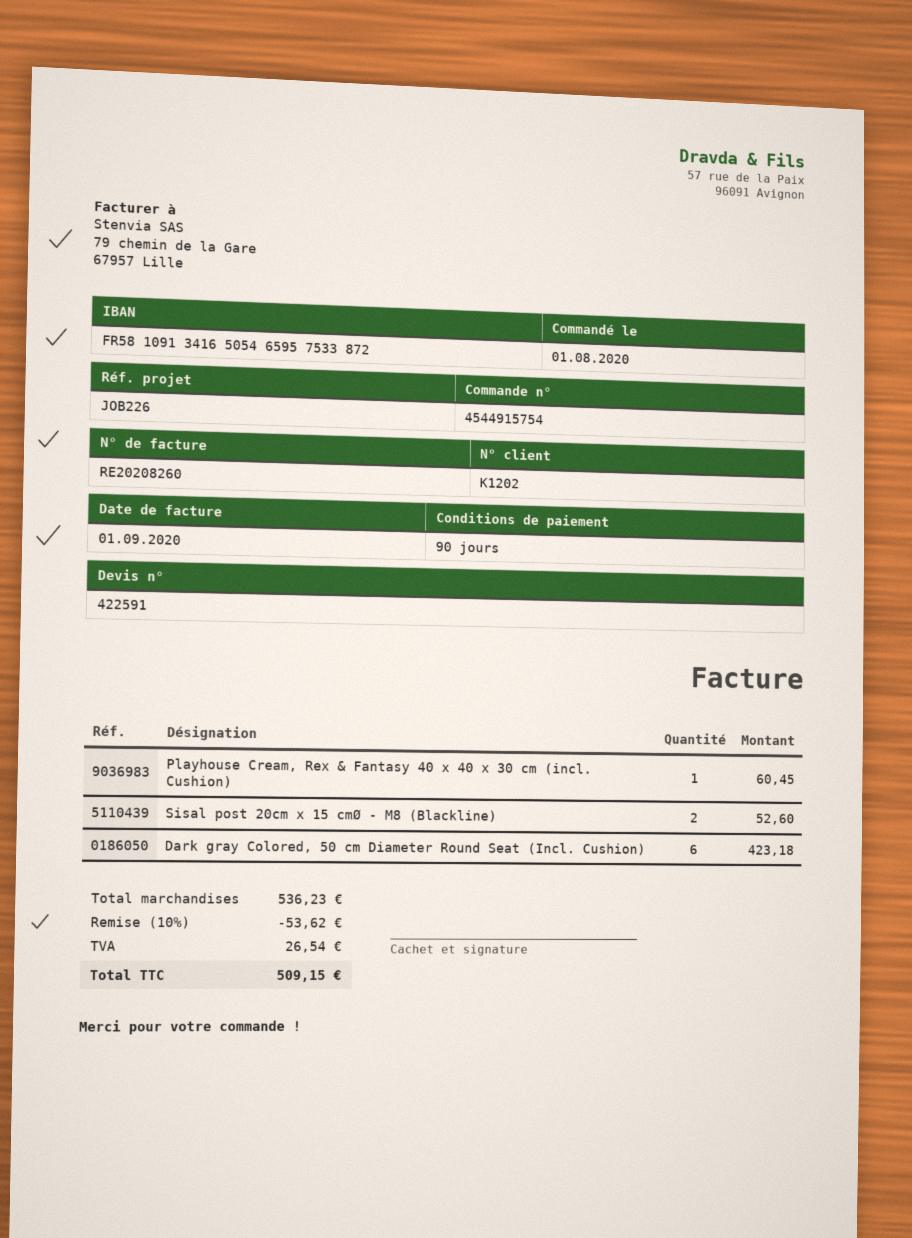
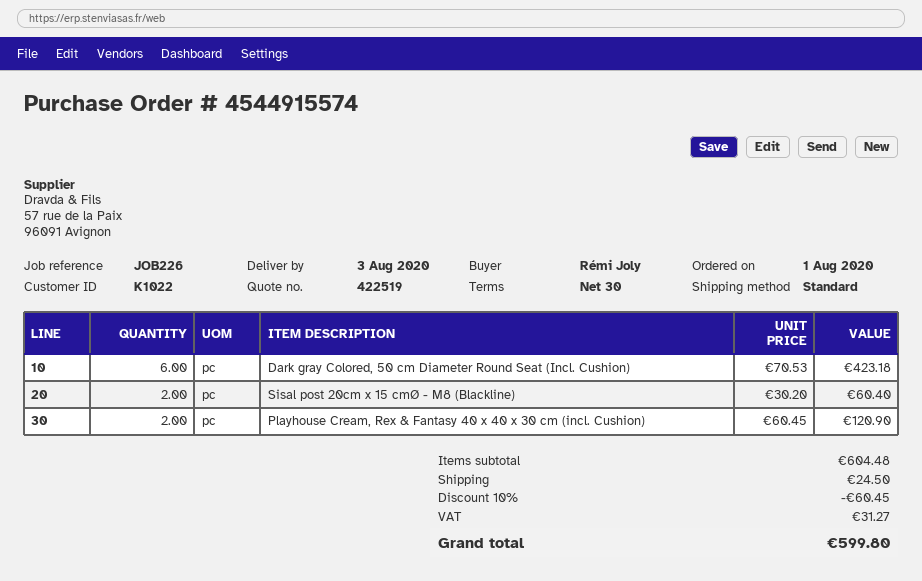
quote number: 422591 -> 422519
order number: 4544915754 -> 4544915574
payment terms: 90 days -> 30 days
customer number: K1202 -> K1022
Playhouse Cream, Rex & Fantasy 40 x 40 x 30 cm (incl. Cushion): 1 for 60.45 -> 2 for 120.90
Sisal post 20cm x 15 cmØ - M8 (Blackline): 2 for 52.60 -> 2 for 60.40
subtotal: 536.23 -> 604.48
discount: 10% = 53.62 -> 10% = 60.45
shipping: none -> 24.50
tax: 26.54 -> 31.27
total: 509.15 -> 599.80

